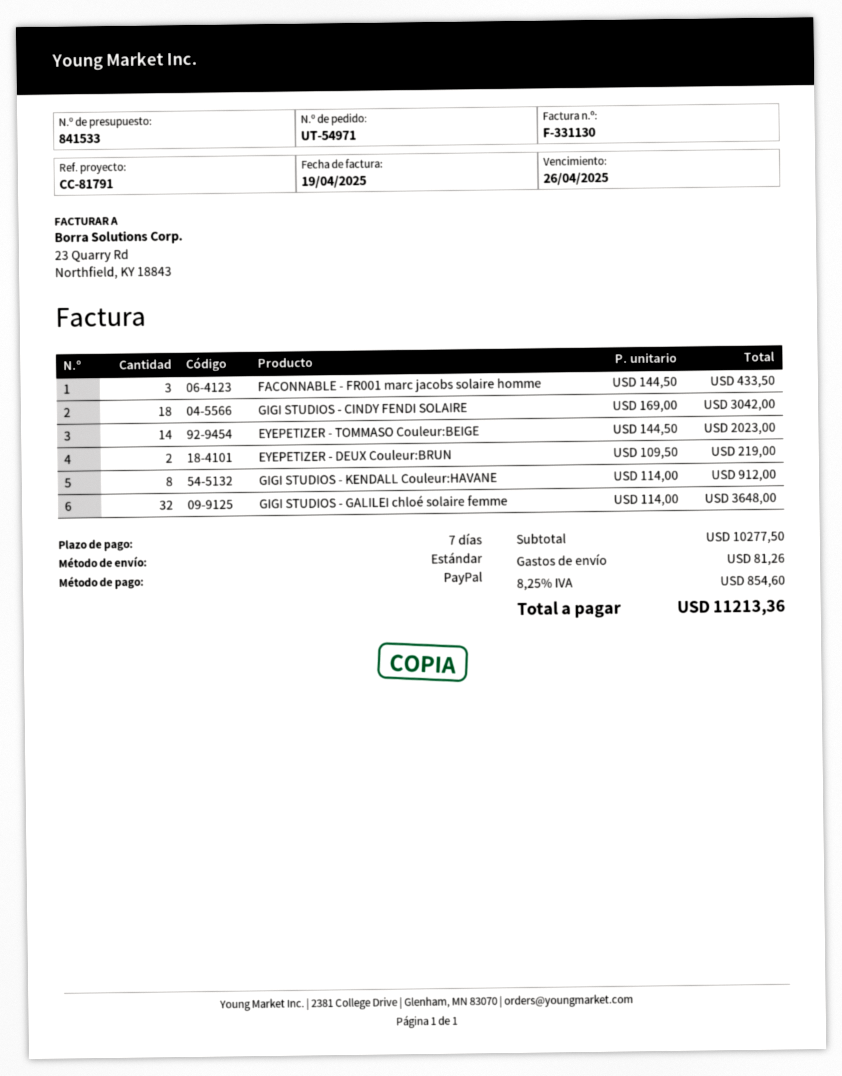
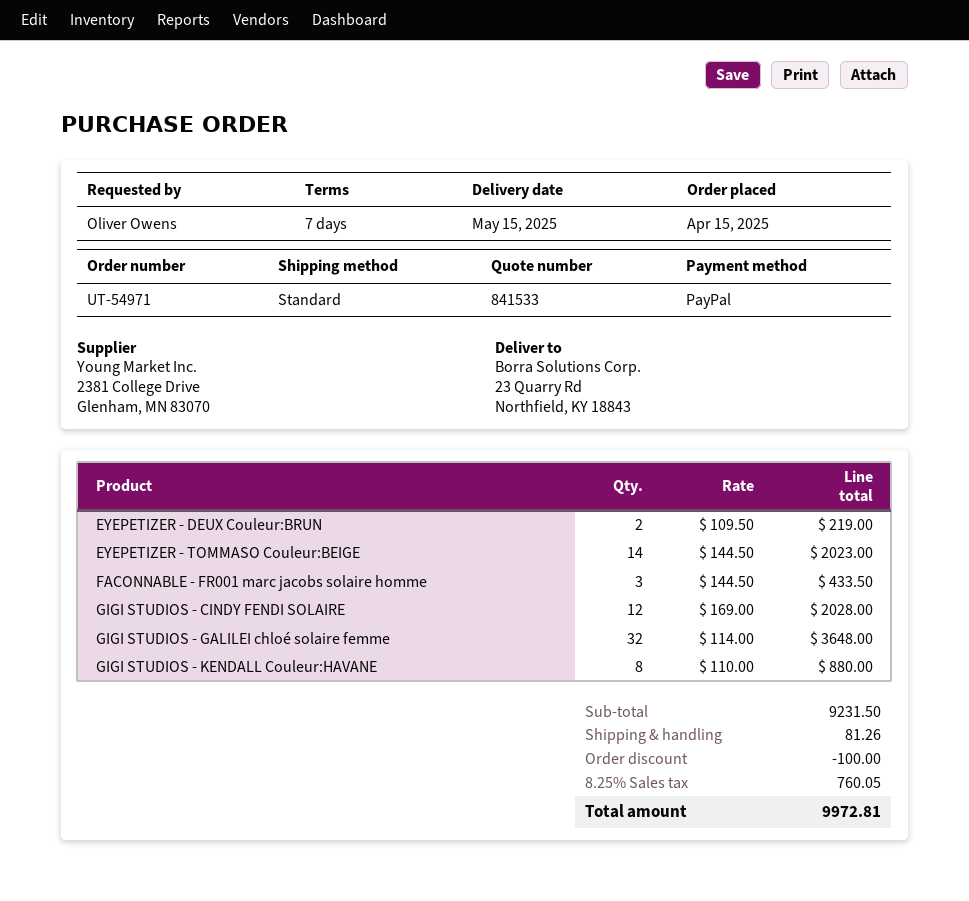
GIGI STUDIOS - CINDY FENDI SOLAIRE: 18 x 169.00 = 3042.00 -> 12 x 169.00 = 2028.00
GIGI STUDIOS - KENDALL Couleur:HAVANE: 8 x 114.00 = 912.00 -> 8 x 110.00 = 880.00
subtotal: 10277.50 -> 9231.50
discount: none -> 100.00
tax: 8.25% = 854.60 -> 8.25% = 760.05
total: 11213.36 -> 9972.81

